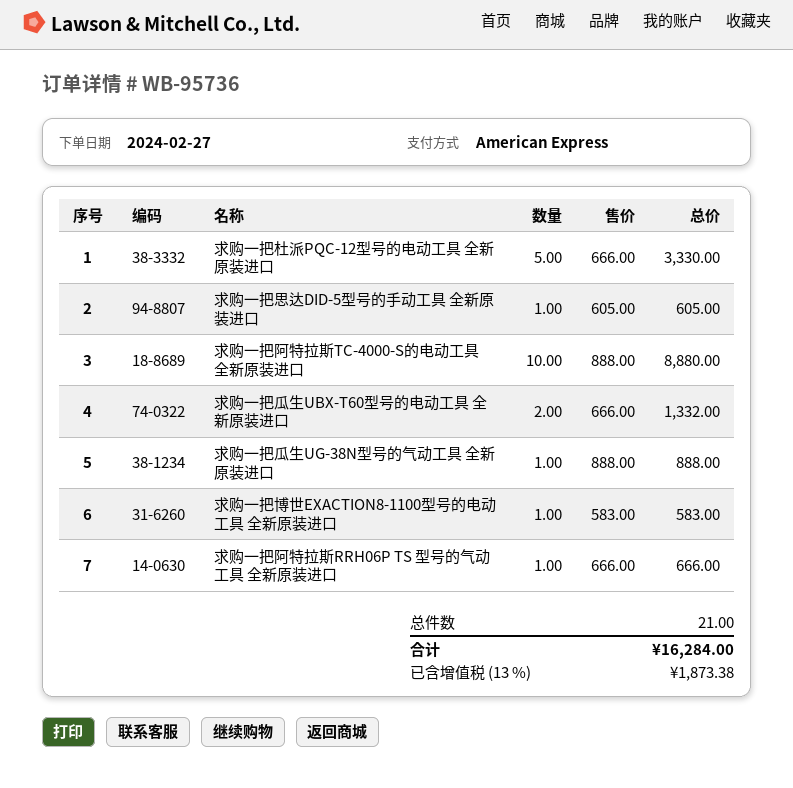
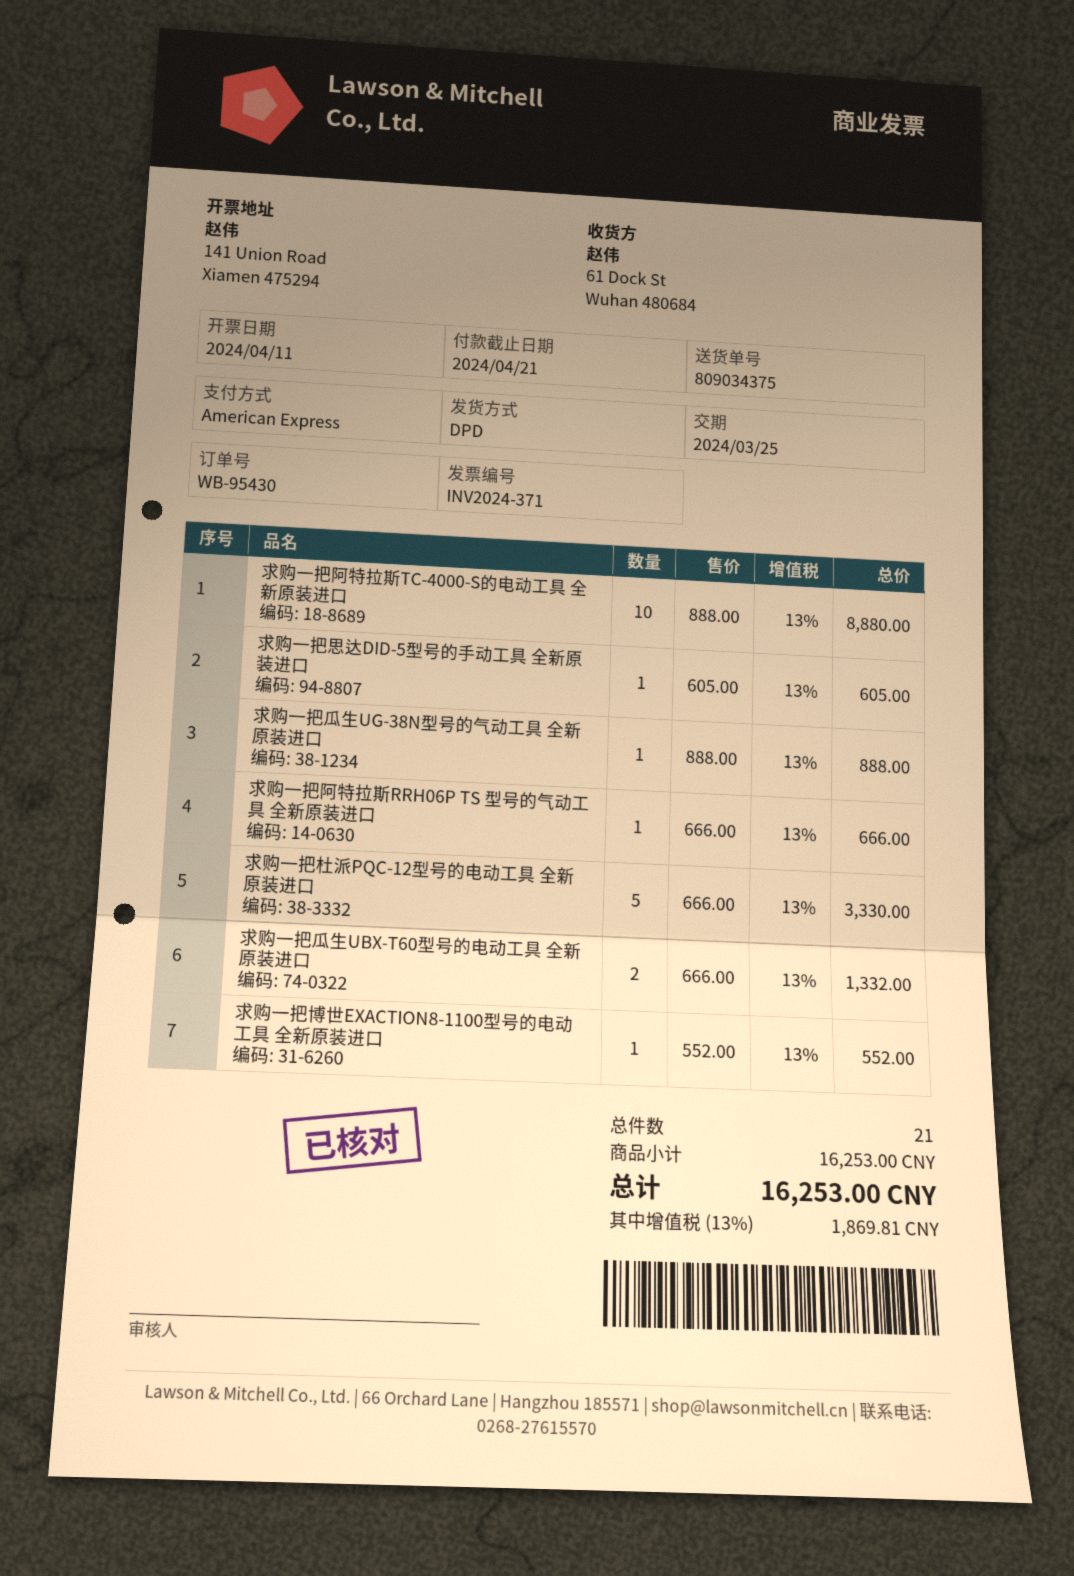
order number: WB-95736 -> WB-95430
求购一把博世EXACTION8-1100型号的电动工具 全新原装进口: 1 x 583.00 = 583.00 -> 1 x 552.00 = 552.00
tax: 13% = 1873.38 -> 13% = 1869.81
total: 16284.00 -> 16253.00

